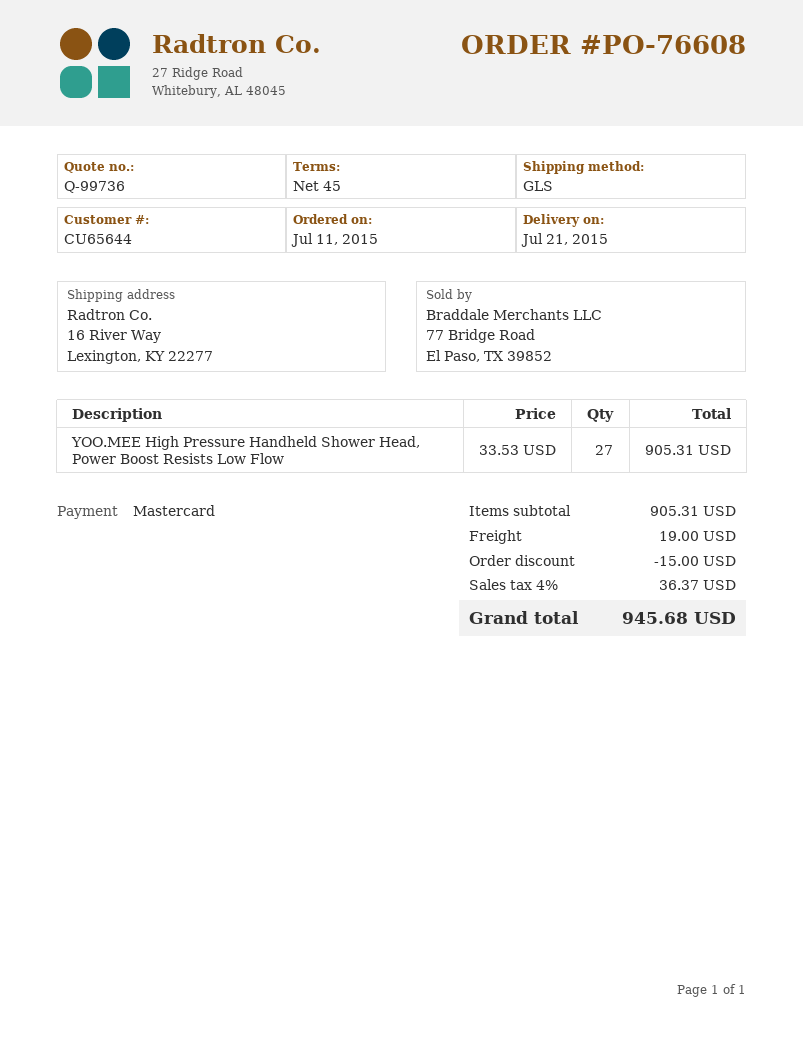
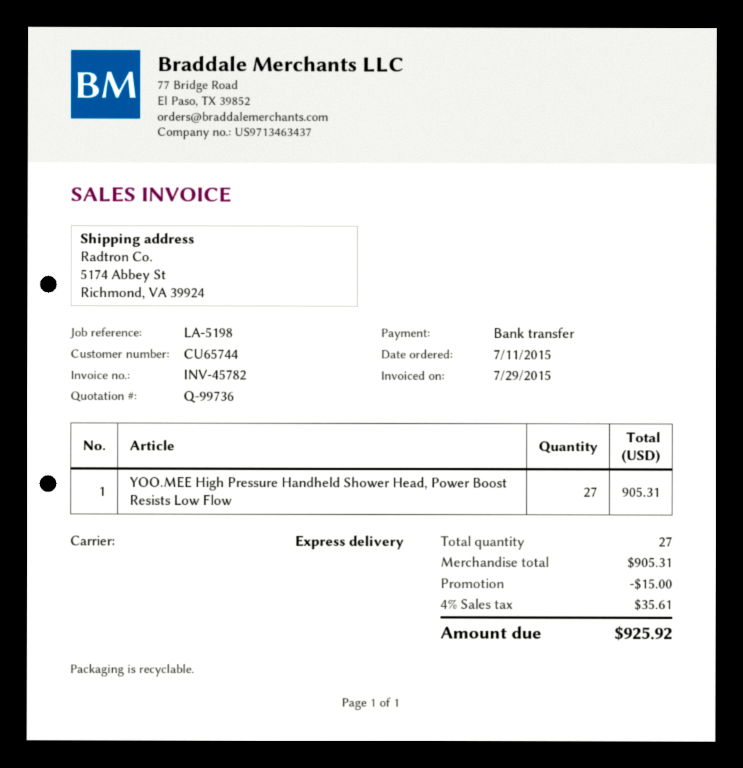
customer number: CU65644 -> CU65744
payment method: Mastercard -> bank transfer
shipping method: GLS -> express
ship to: 16 River Way, Lexington, KY 22277 -> 5174 Abbey St, Richmond, VA 39924
shipping: 19.00 -> none
tax: 4% = 36.37 -> 4% = 35.61
total: 945.68 -> 925.92

